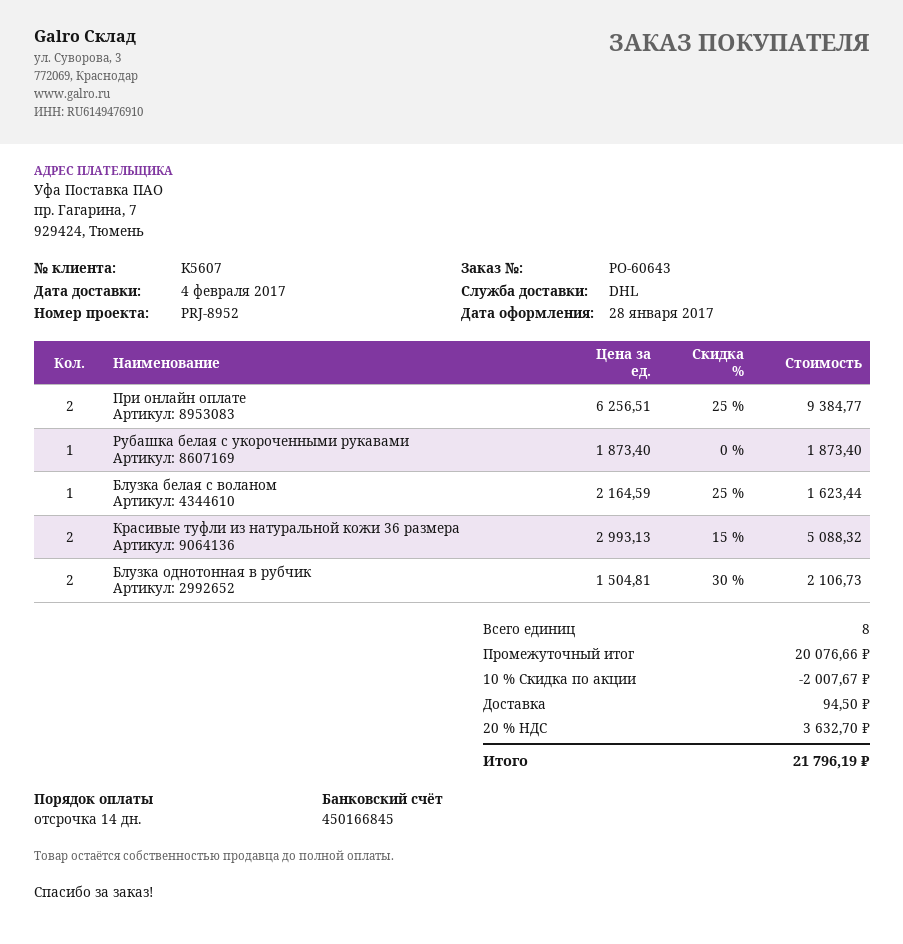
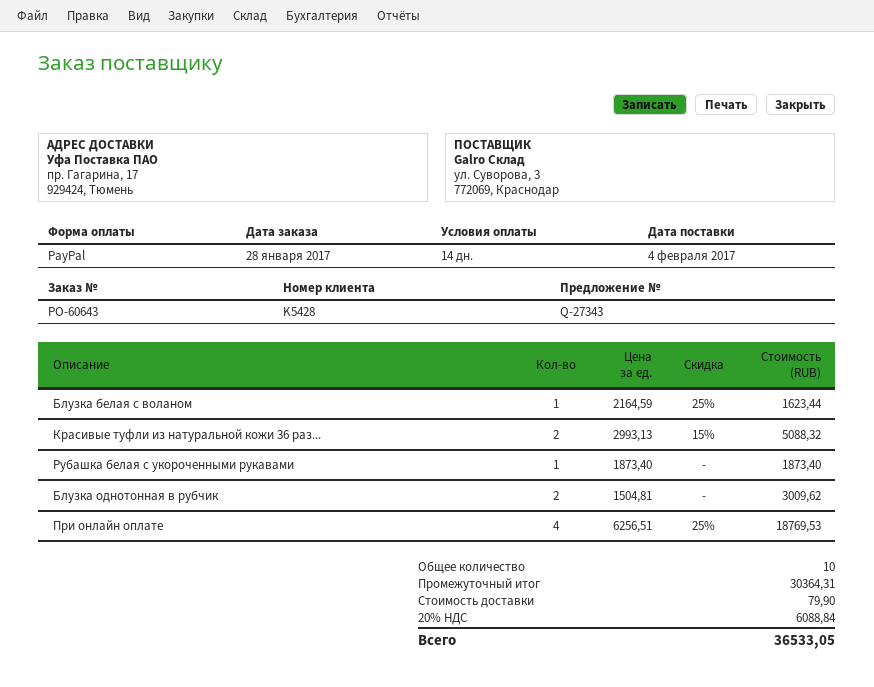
customer number: K5607 -> K5428
При онлайн оплате: 2 x 6256.51 - 25% = 9384.77 -> 4 x 6256.51 - 25% = 18769.53
Блузка однотонная в рубчик: 2 x 1504.81 - 30% = 2106.73 -> 2 x 1504.81 = 3009.62
total quantity: 8 -> 10
subtotal: 20076.66 -> 30364.31
discount: 10% = 2007.67 -> none
shipping: 94.50 -> 79.90
tax: 20% = 3632.70 -> 20% = 6088.84
total: 21796.19 -> 36533.05

